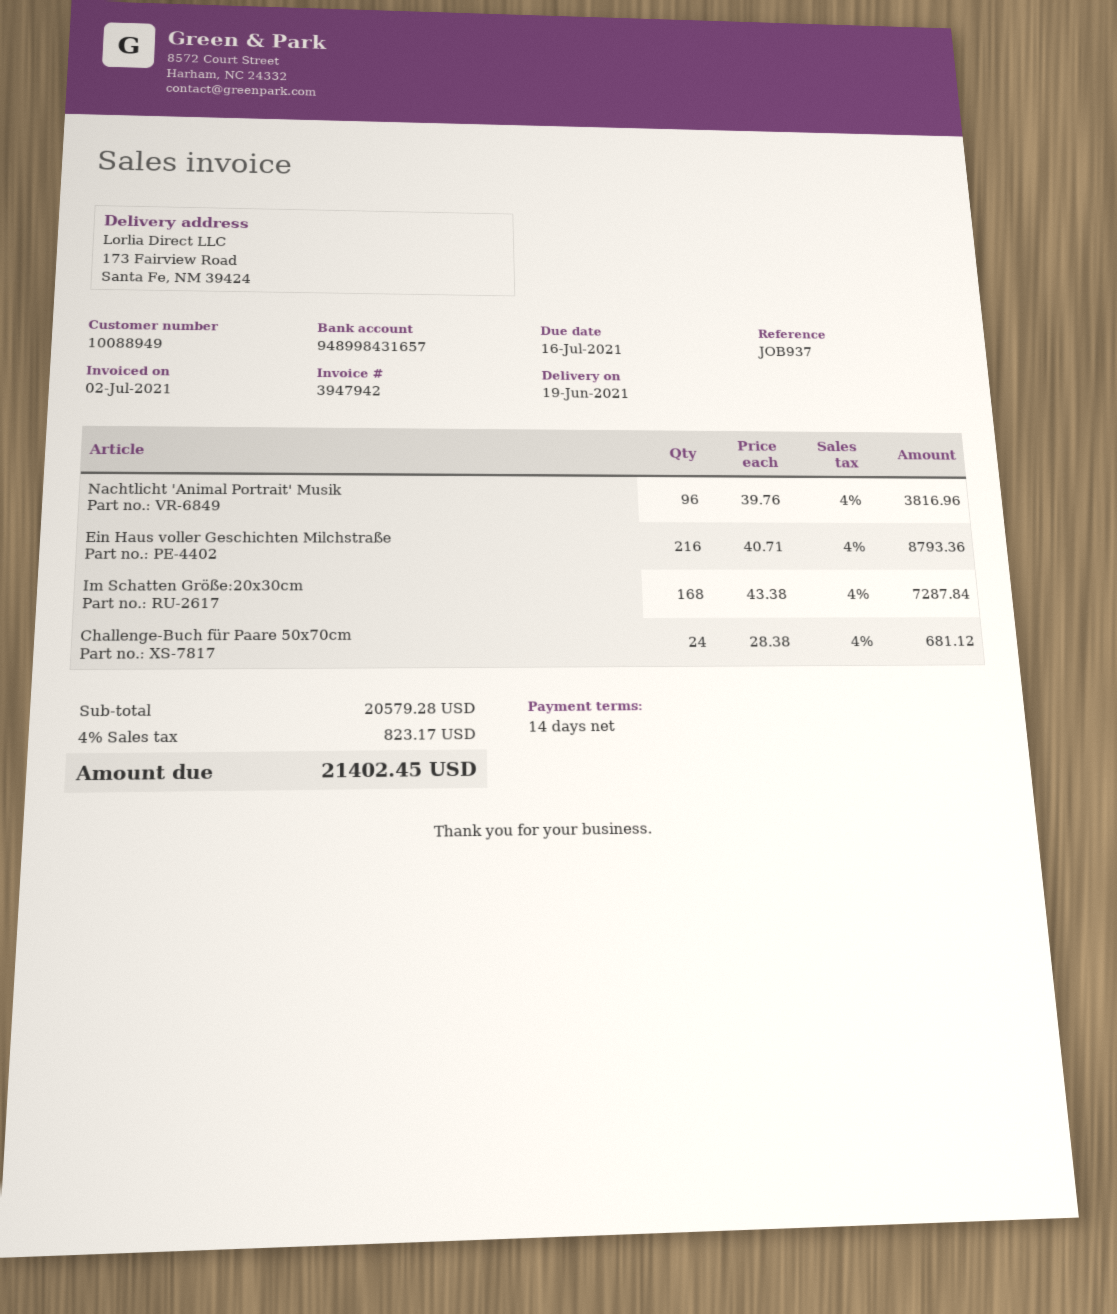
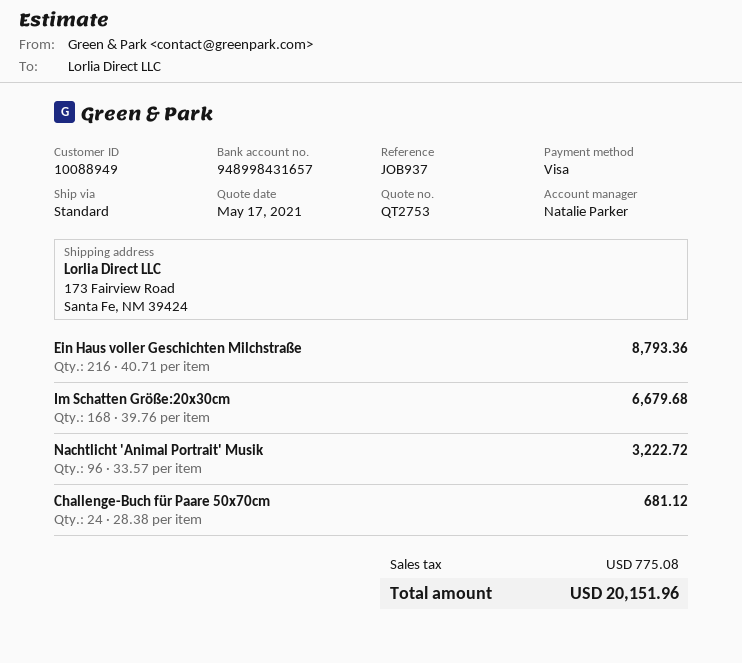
Nachtlicht 'Animal Portrait' Musik: 96 x 39.76 = 3816.96 -> 96 x 33.57 = 3222.72
Im Schatten Größe:20x30cm: 168 x 43.38 = 7287.84 -> 168 x 39.76 = 6679.68
tax: 823.17 -> 775.08
total: 21402.45 -> 20151.96

